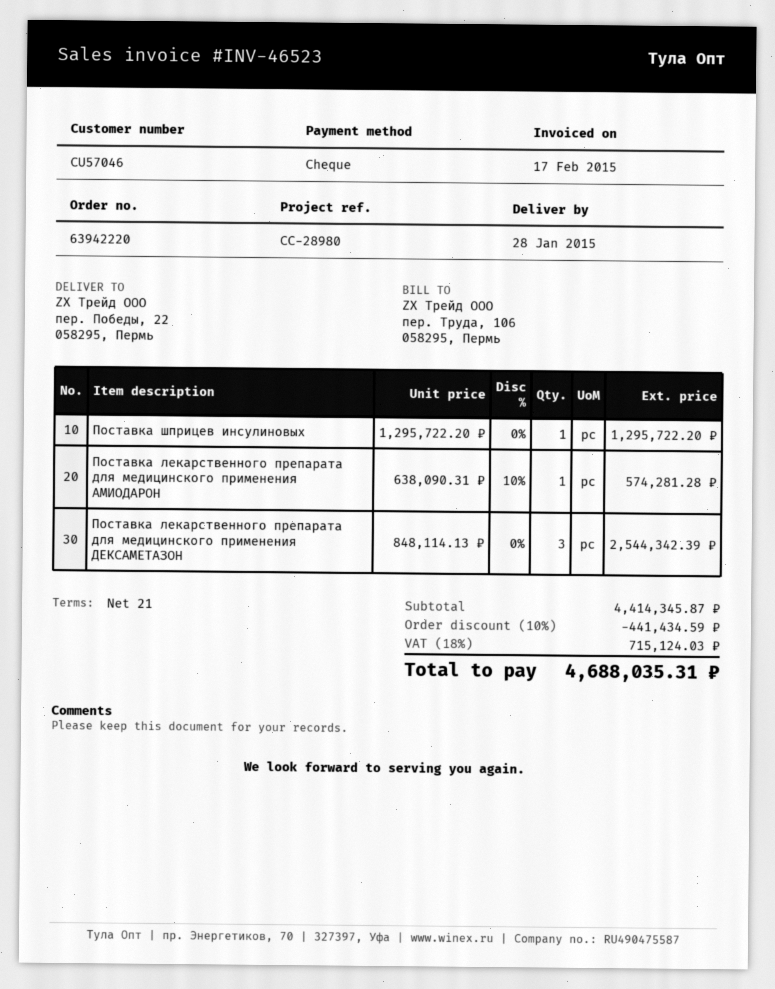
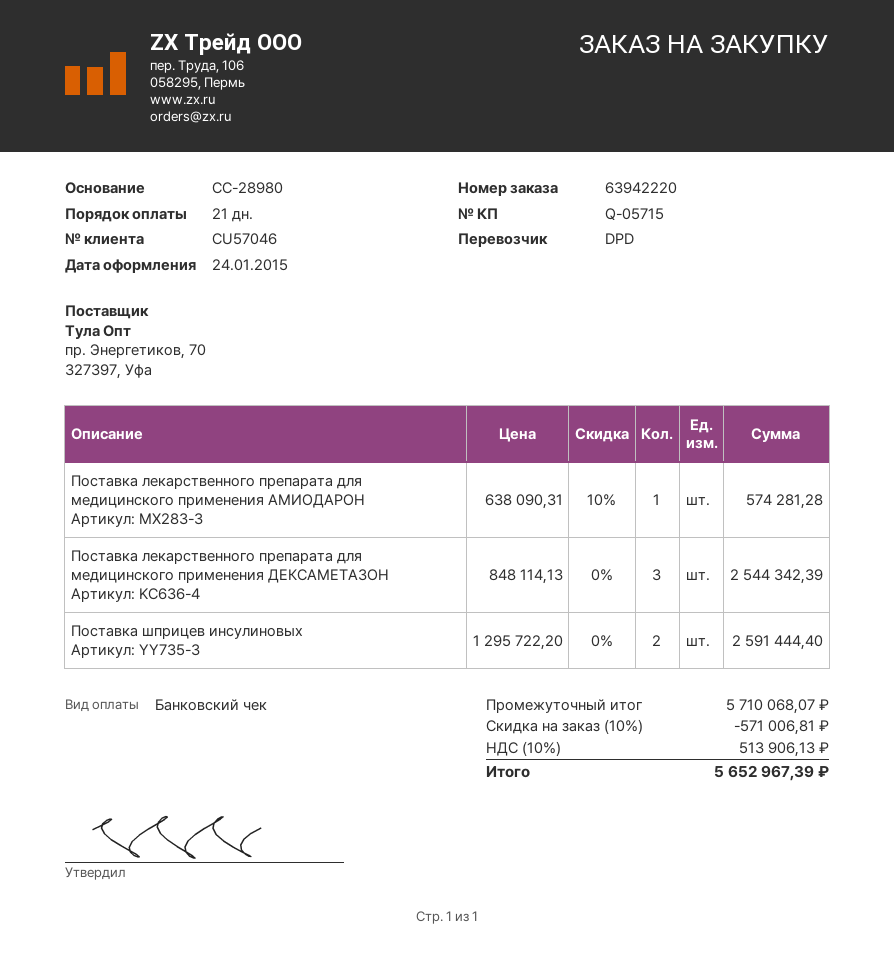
Поставка шприцев инсулиновых: 1 x 1295722.20 = 1295722.20 -> 2 x 1295722.20 = 2591444.40
subtotal: 4414345.87 -> 5710068.07
discount: 10% = 441434.59 -> 10% = 571006.81
tax: 18% = 715124.03 -> 10% = 513906.13
total: 4688035.31 -> 5652967.39

